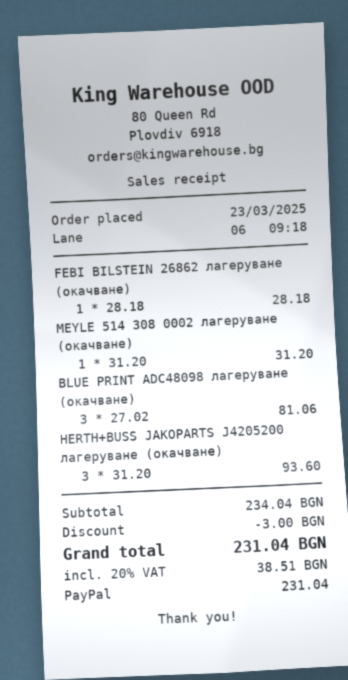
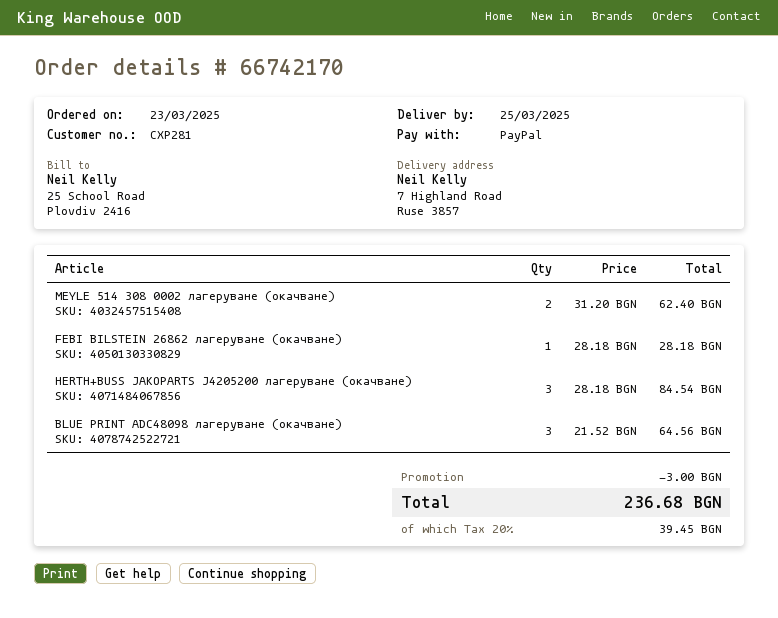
MEYLE 514 308 0002 лагеруване (окачване): 1 x 31.20 = 31.20 -> 2 x 31.20 = 62.40
BLUE PRINT ADC48098 лагеруване (окачване): 3 x 27.02 = 81.06 -> 3 x 21.52 = 64.56
HERTH+BUSS JAKOPARTS J4205200 лагеруване (окачване): 3 x 31.20 = 93.60 -> 3 x 28.18 = 84.54
tax: 20% = 38.51 -> 20% = 39.45
total: 231.04 -> 236.68

